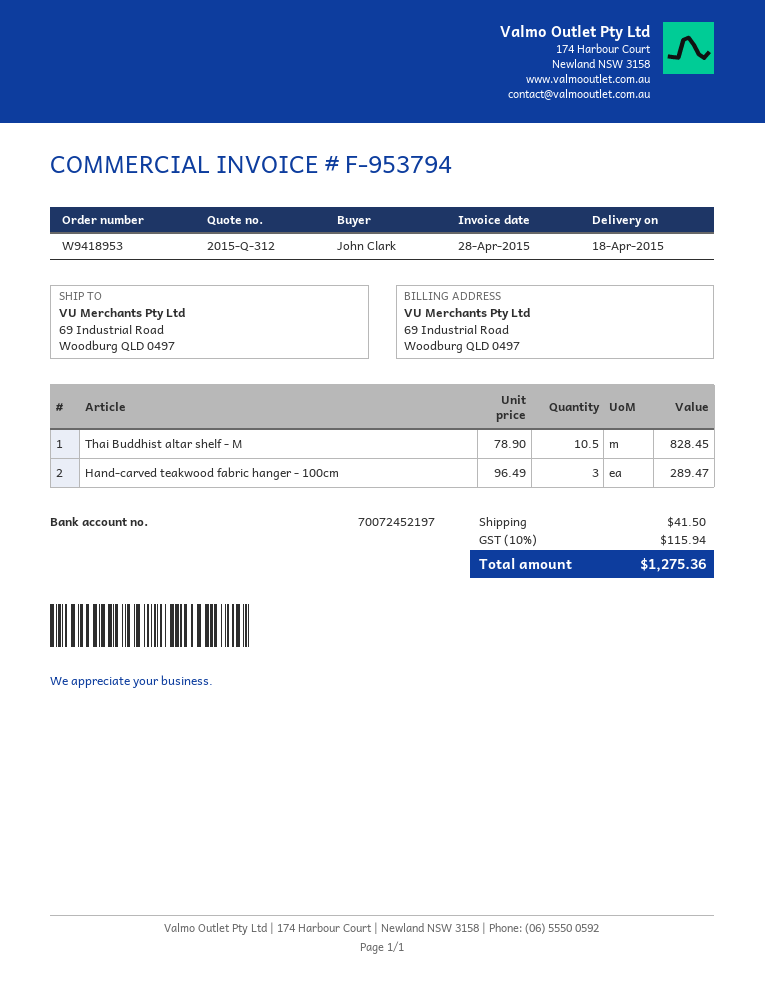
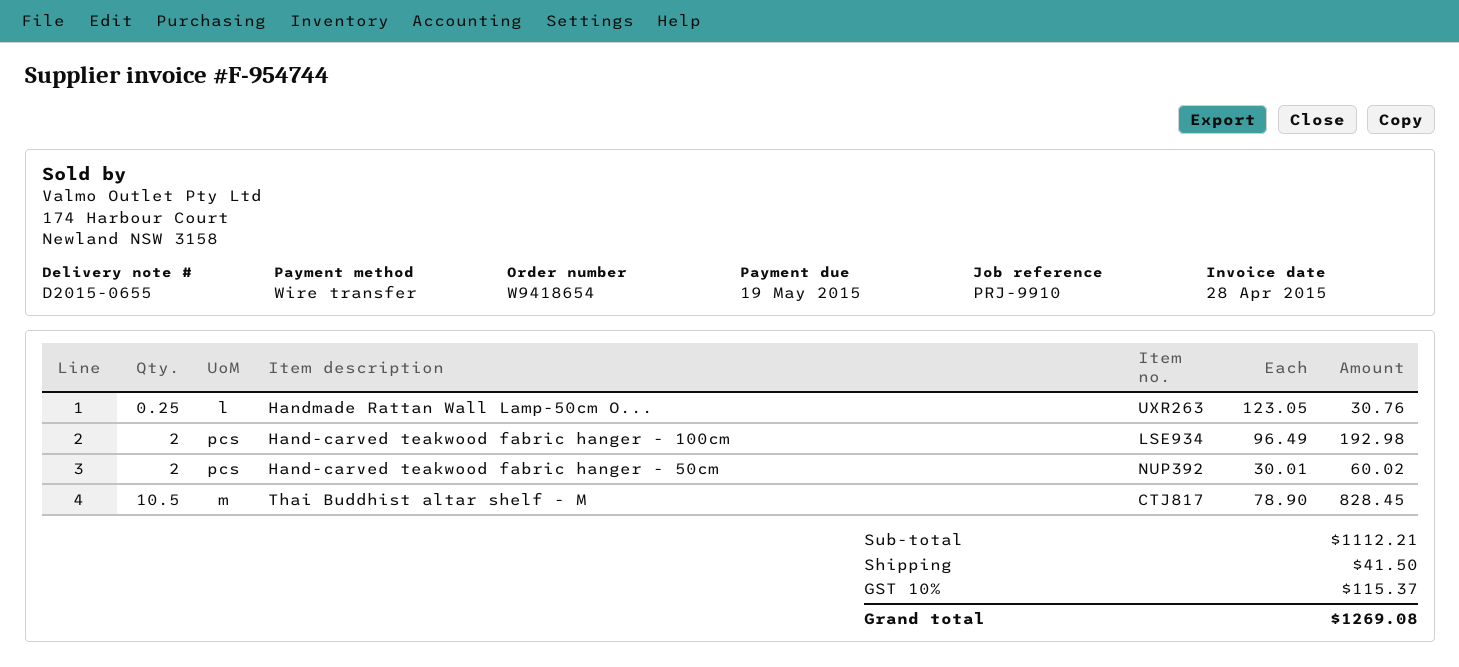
order number: W9418953 -> W9418654
invoice number: F-953794 -> F-954744
Hand-carved teakwood fabric hanger - 100cm: 3 x 96.49 = 289.47 -> 2 x 96.49 = 192.98
Handmade Rattan Wall Lamp-50cm O...: none -> 0.25 x 123.05 = 30.76
Hand-carved teakwood fabric hanger - 50cm: none -> 2 x 30.01 = 60.02
tax: 10% = 115.94 -> 10% = 115.37
total: 1275.36 -> 1269.08

